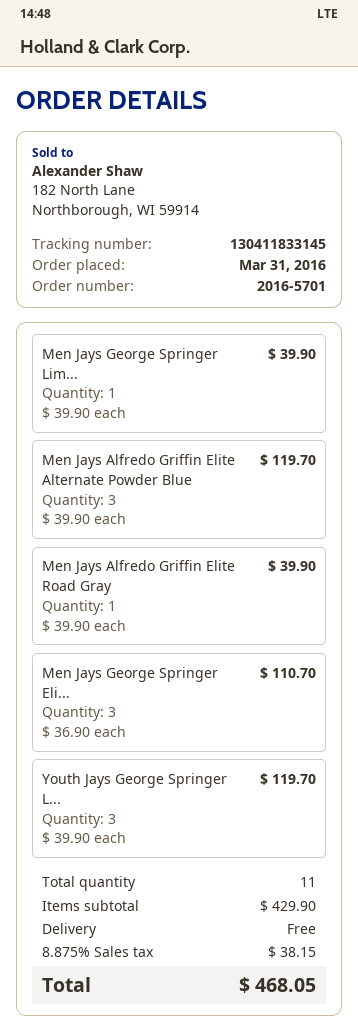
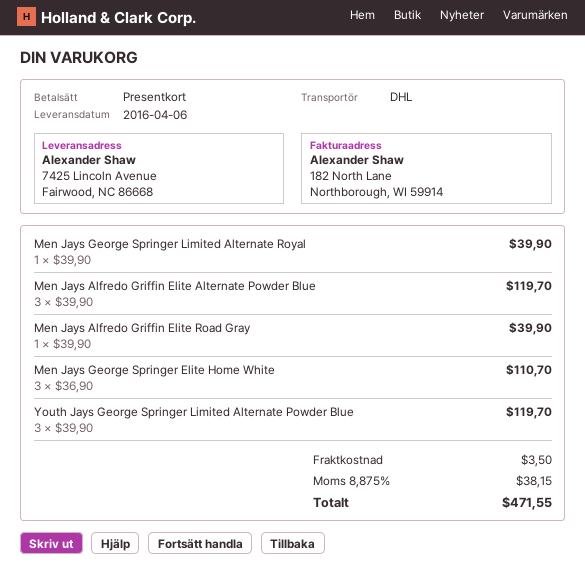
shipping: 0.00 -> 3.50
total: 468.05 -> 471.55

